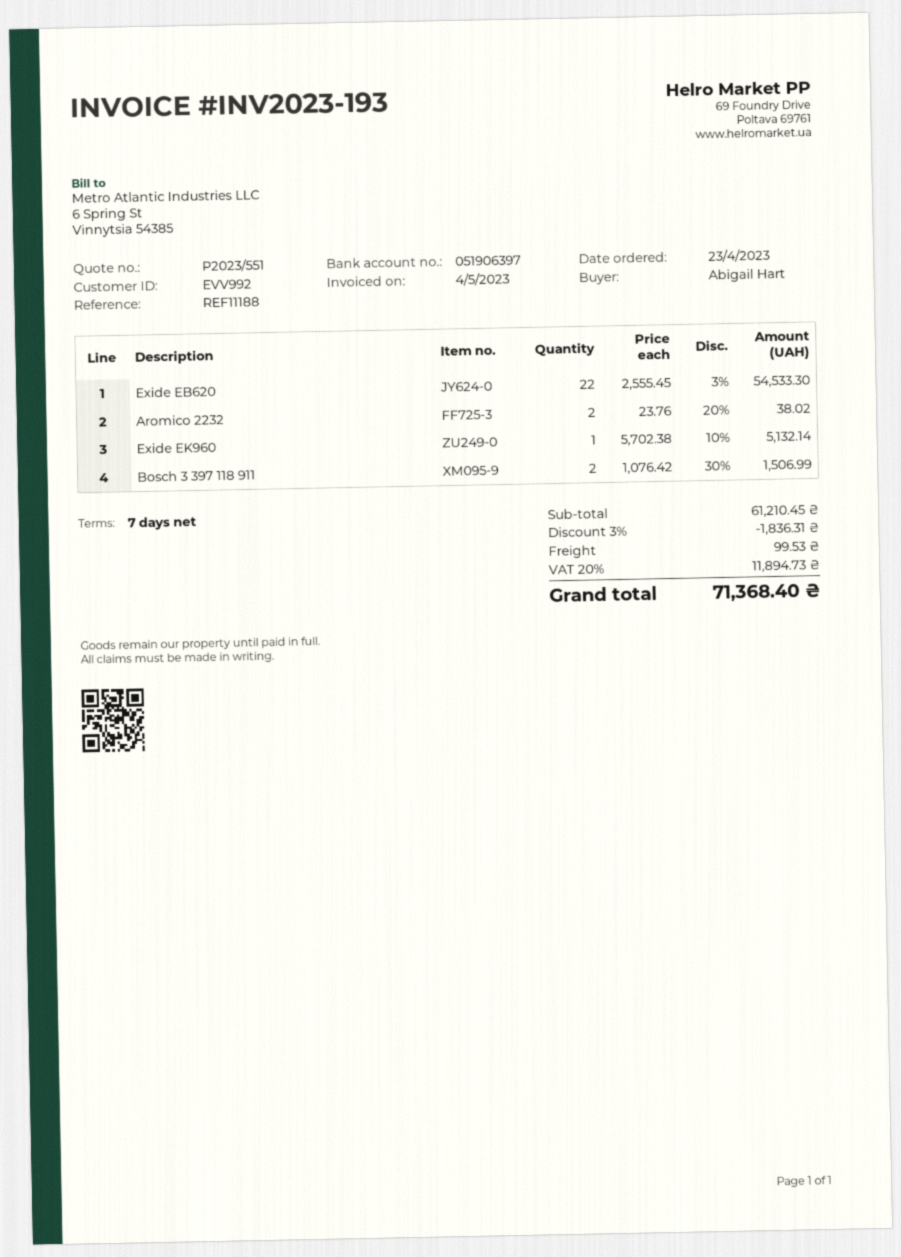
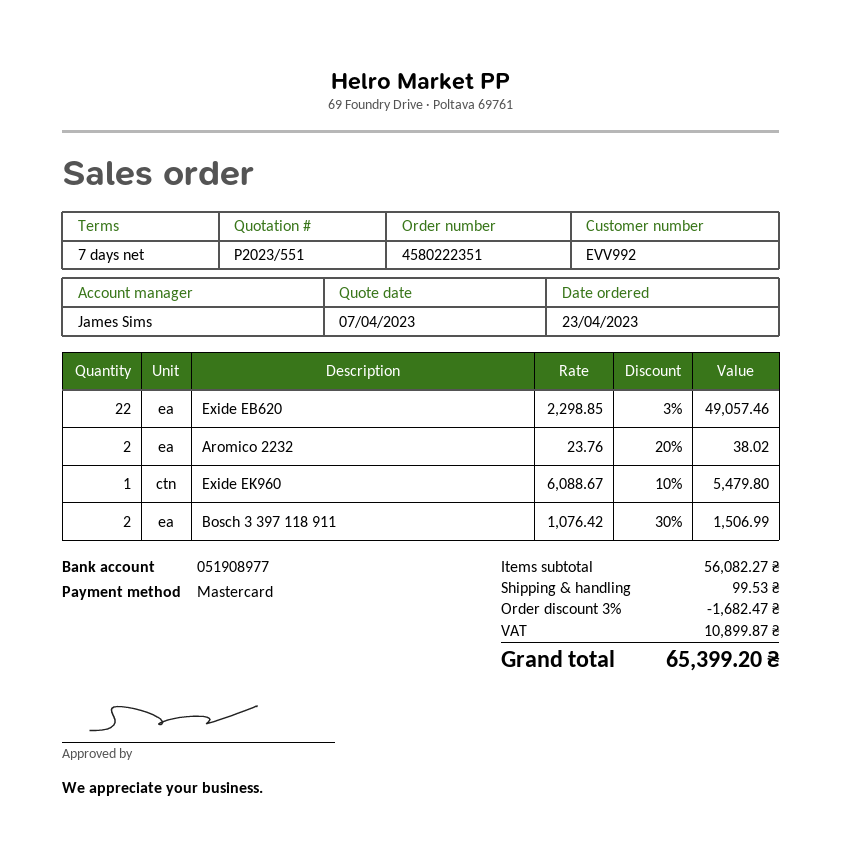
bank account: 051906397 -> 051908977
Exide EB620: 22 x 2555.45 - 3% = 54533.30 -> 22 x 2298.85 - 3% = 49057.46
Exide EK960: 1 x 5702.38 - 10% = 5132.14 -> 1 x 6088.67 - 10% = 5479.80
subtotal: 61210.45 -> 56082.27
discount: 3% = 1836.31 -> 3% = 1682.47
tax: 11894.73 -> 10899.87
total: 71368.40 -> 65399.20

